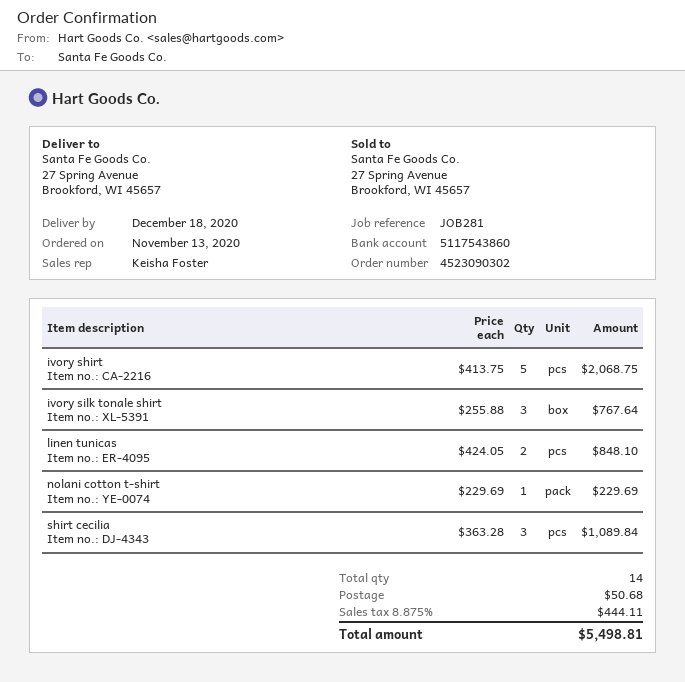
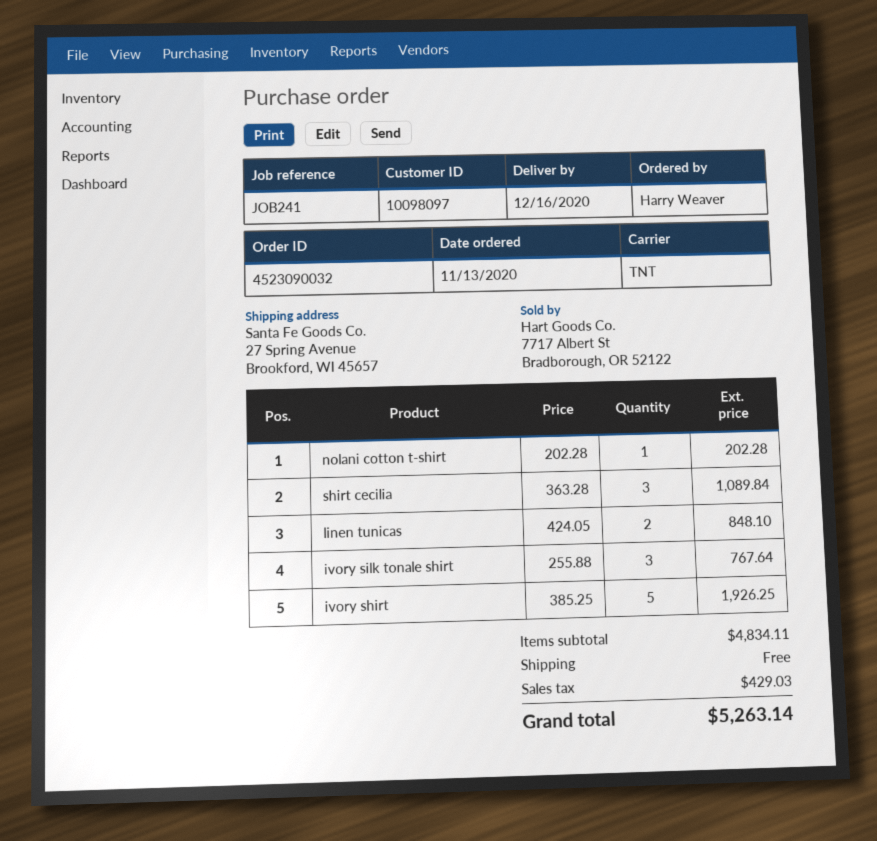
order number: 4523090302 -> 4523090032
delivery date: 2020-12-18 -> 2020-12-16
reference: JOB281 -> JOB241
ivory shirt: 5 x 413.75 = 2068.75 -> 5 x 385.25 = 1926.25
nolani cotton t-shirt: 1 x 229.69 = 229.69 -> 1 x 202.28 = 202.28
shipping: 50.68 -> 0.00
tax: 444.11 -> 429.03
total: 5498.81 -> 5263.14

